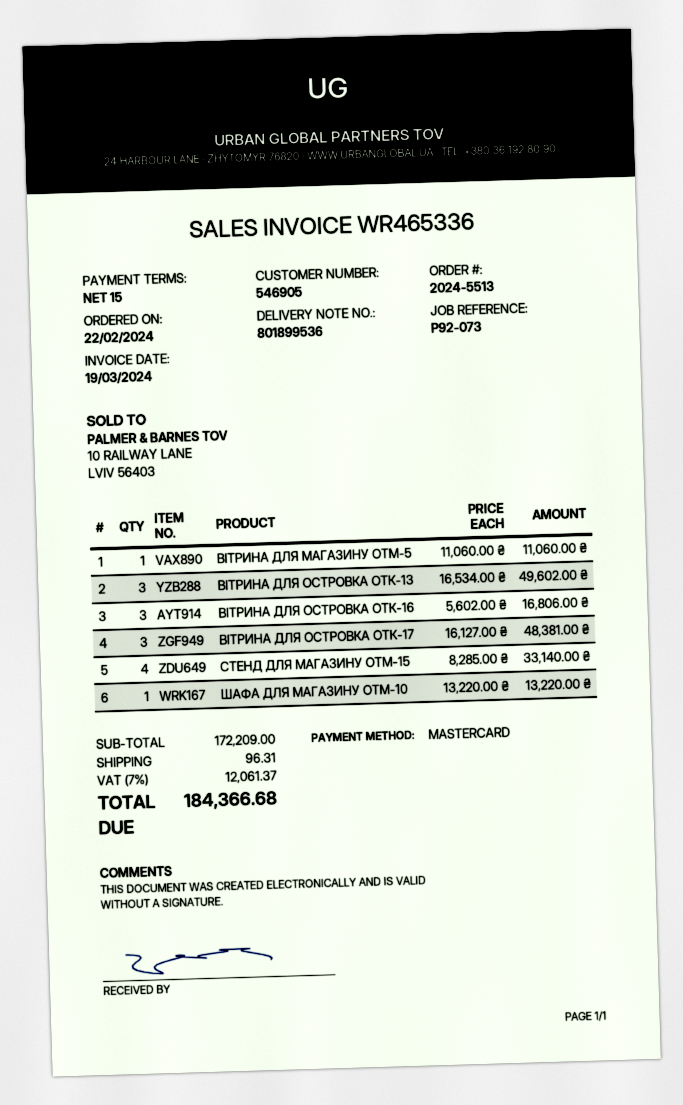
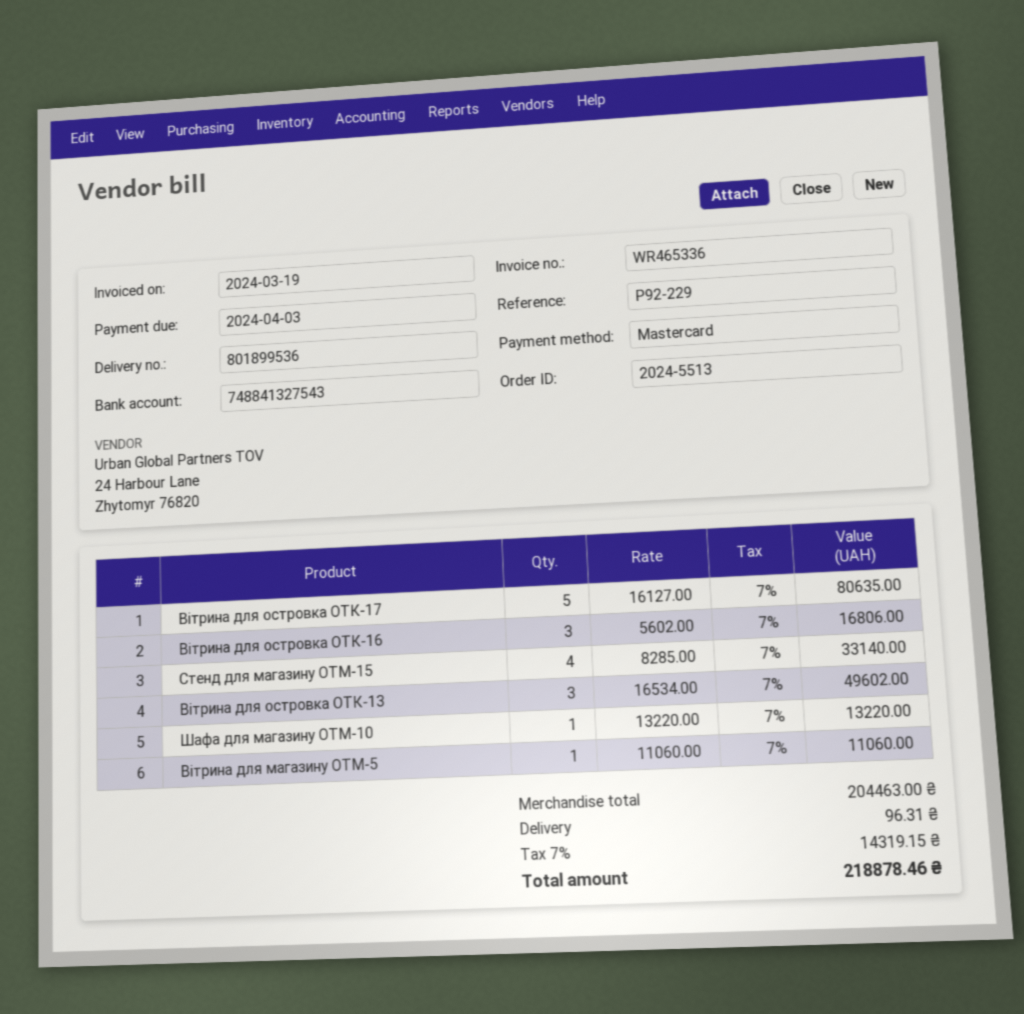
reference: P92-073 -> P92-229
ВІТРИНА ДЛЯ ОСТРОВКА ОТК-17: 3 x 16127.00 = 48381.00 -> 5 x 16127.00 = 80635.00
subtotal: 172209.00 -> 204463.00
tax: 7% = 12061.37 -> 7% = 14319.15
total: 184366.68 -> 218878.46

